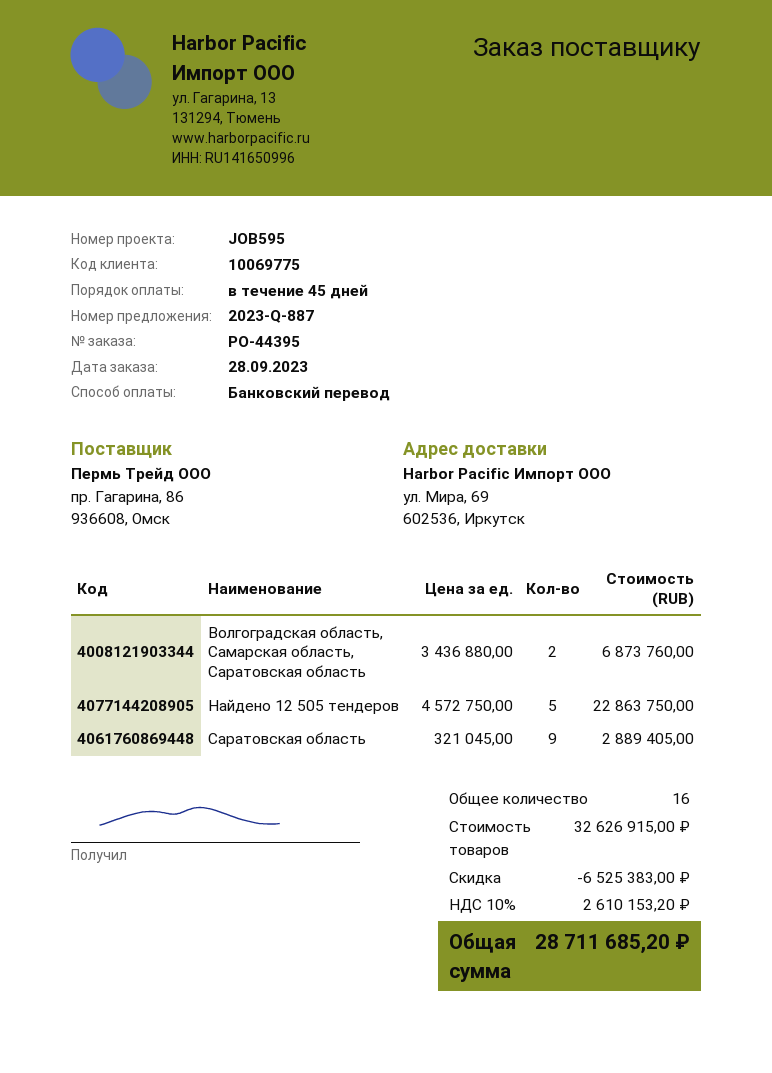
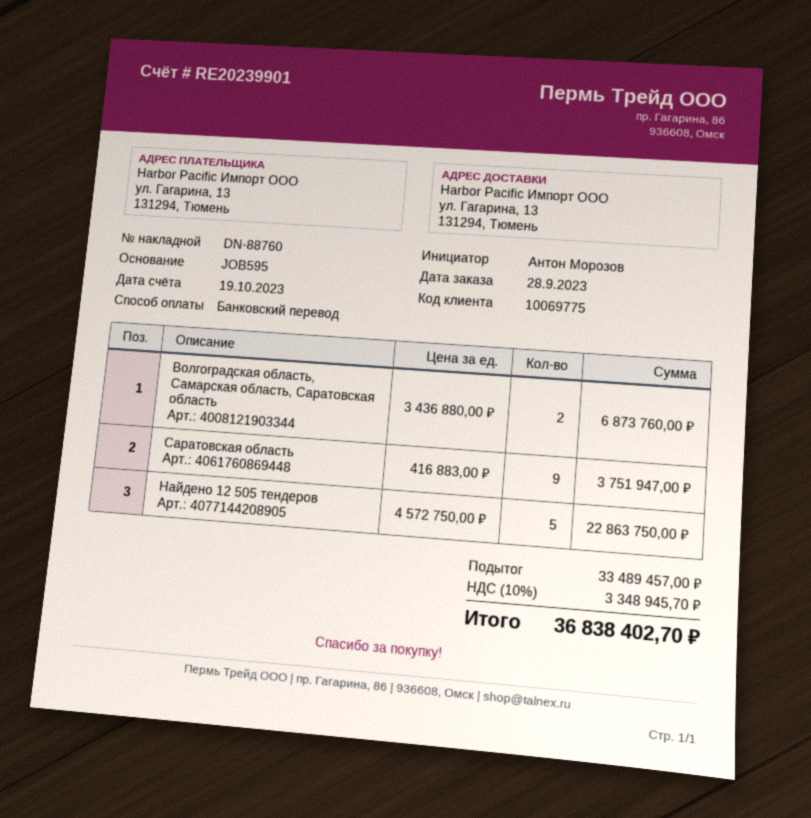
ship to: ул. Мира, 69, 602536, Иркутск -> ул. Гагарина, 13, 131294, Тюмень
Саратовская область: 9 x 321045.00 = 2889405.00 -> 9 x 416883.00 = 3751947.00
subtotal: 32626915.00 -> 33489457.00
discount: 6525383.00 -> none
tax: 10% = 2610153.20 -> 10% = 3348945.70
total: 28711685.20 -> 36838402.70

